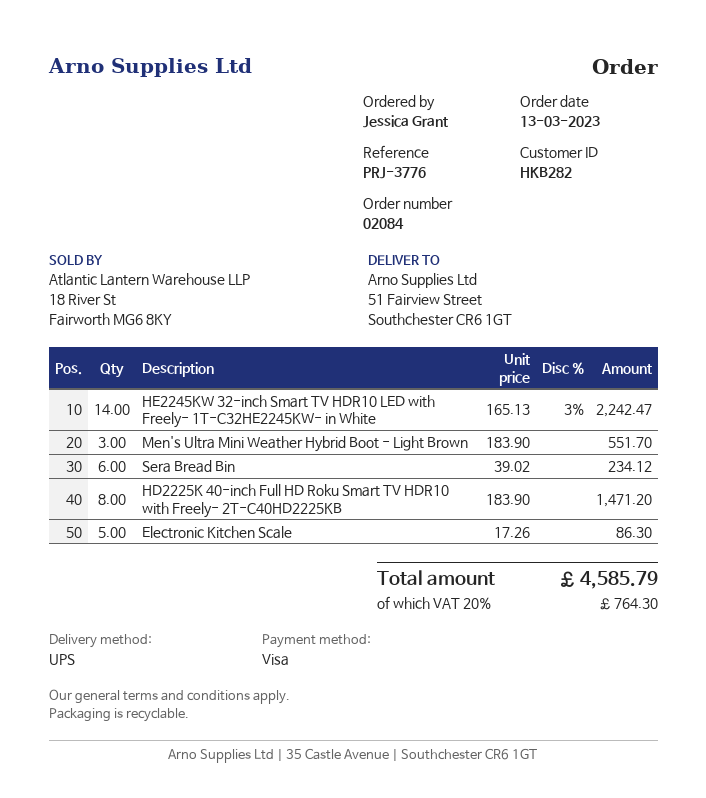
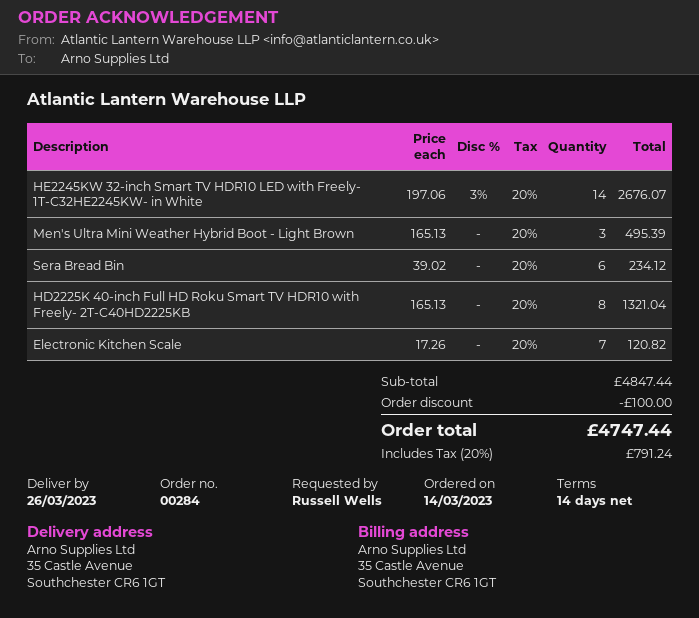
order number: 02084 -> 00284
order date: 2023-03-13 -> 2023-03-14
ordered by: Jessica Grant -> Russell Wells
ship to: 51 Fairview Street, Southchester CR6 1GT -> 35 Castle Avenue, Southchester CR6 1GT
HE2245KW 32-inch Smart TV HDR10 LED with Freely- 1T-C32HE2245KW- in White: 14 x 165.13 - 3% = 2242.47 -> 14 x 197.06 - 3% = 2676.07
Men's Ultra Mini Weather Hybrid Boot - Light Brown: 3 x 183.90 = 551.70 -> 3 x 165.13 = 495.39
HD2225K 40-inch Full HD Roku Smart TV HDR10 with Freely- 2T-C40HD2225KB: 8 x 183.90 = 1471.20 -> 8 x 165.13 = 1321.04
Electronic Kitchen Scale: 5 x 17.26 = 86.30 -> 7 x 17.26 = 120.82
discount: none -> 100.00
tax: 20% = 764.30 -> 20% = 791.24
total: 4585.79 -> 4747.44

